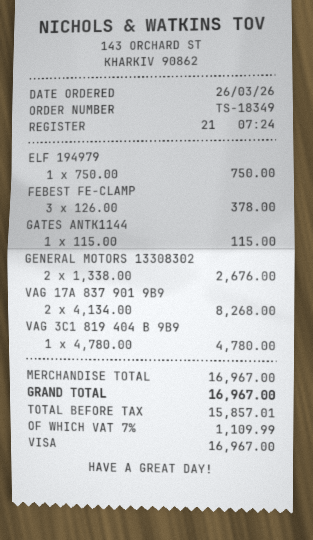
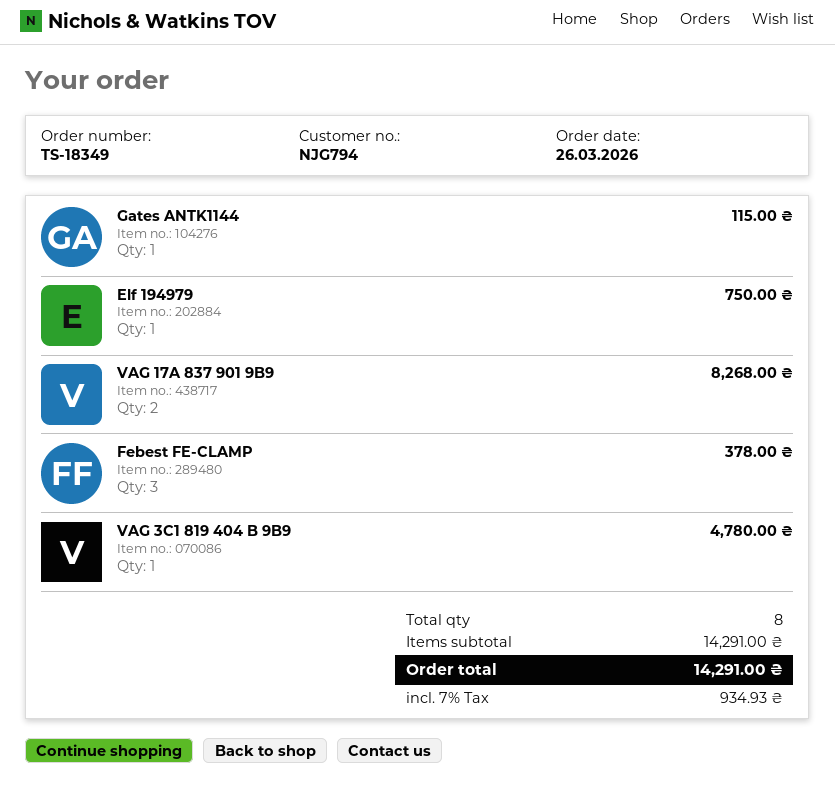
GENERAL MOTORS 13308302: 2 for 2676.00 -> none
subtotal: 16967.00 -> 14291.00
tax: 7% = 1109.99 -> 7% = 934.93
total: 16967.00 -> 14291.00

